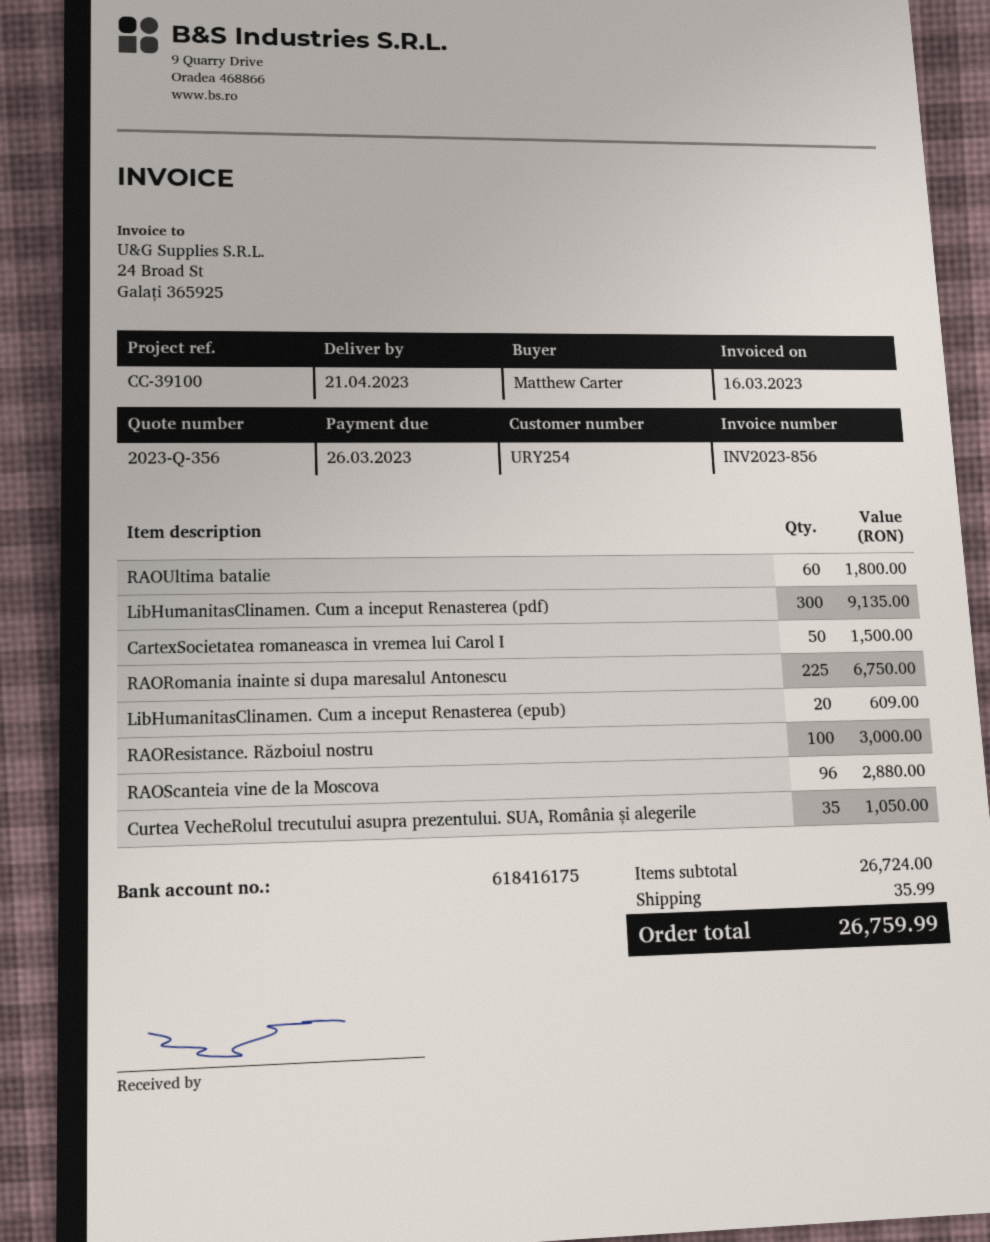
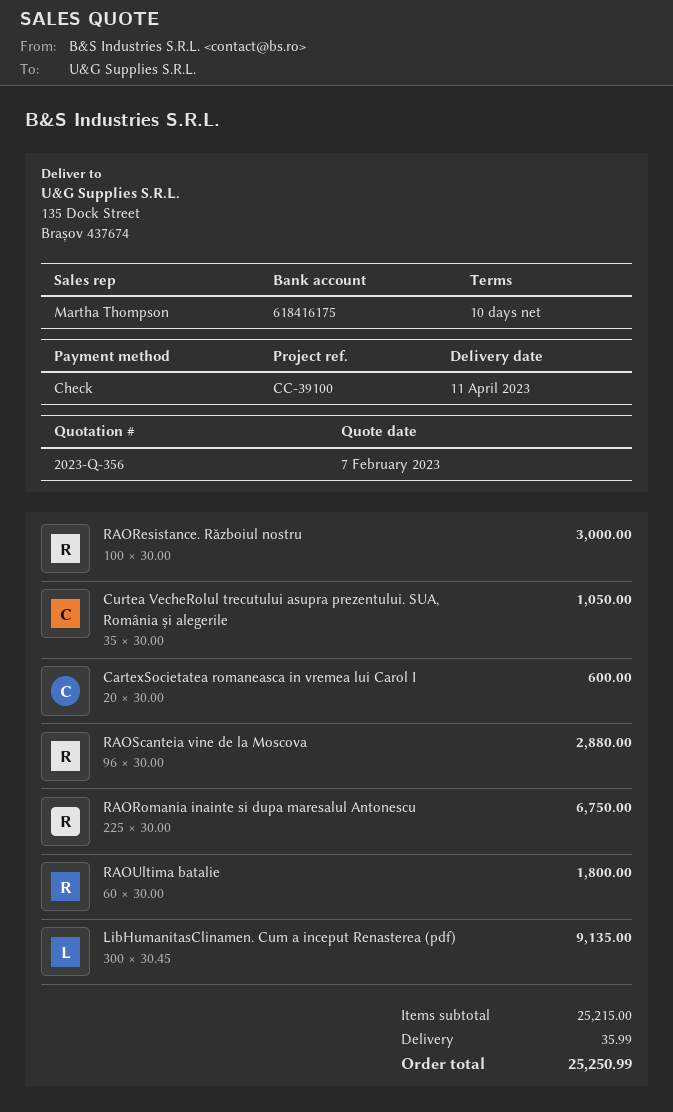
delivery date: 2023-04-21 -> 2023-04-11
CartexSocietatea romaneasca in vremea lui Carol I: 50 for 1500.00 -> 20 for 600.00
LibHumanitasClinamen. Cum a inceput Renasterea (epub): 20 for 609.00 -> none
subtotal: 26724.00 -> 25215.00
total: 26759.99 -> 25250.99

